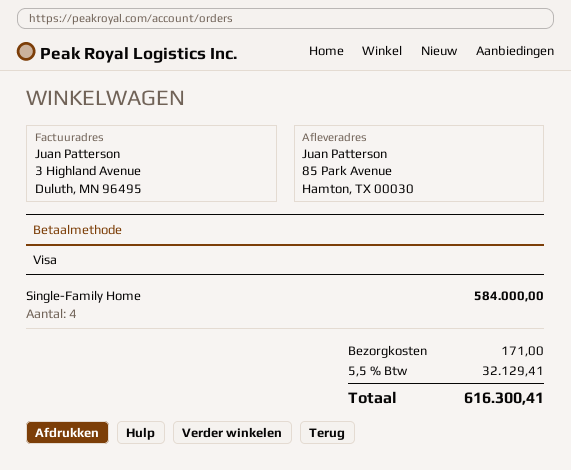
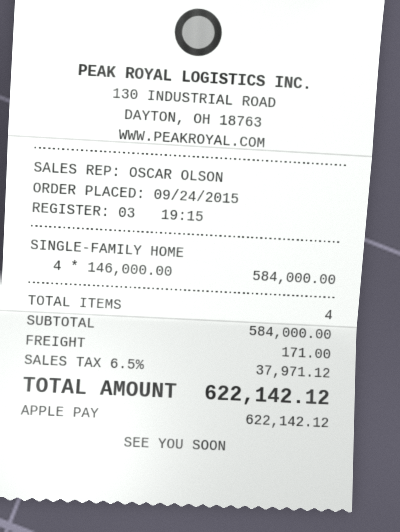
payment method: Visa -> Apple Pay
tax: 5.5% = 32129.41 -> 6.5% = 37971.12
total: 616300.41 -> 622142.12

